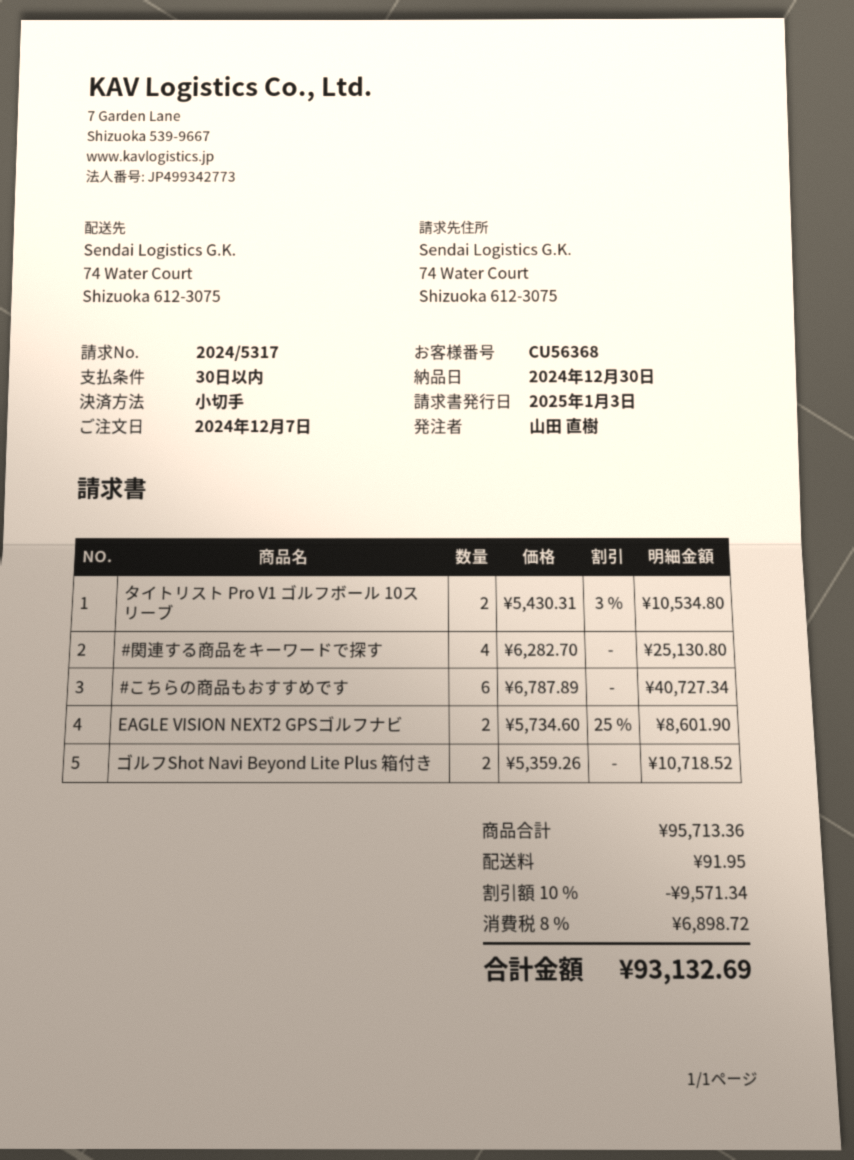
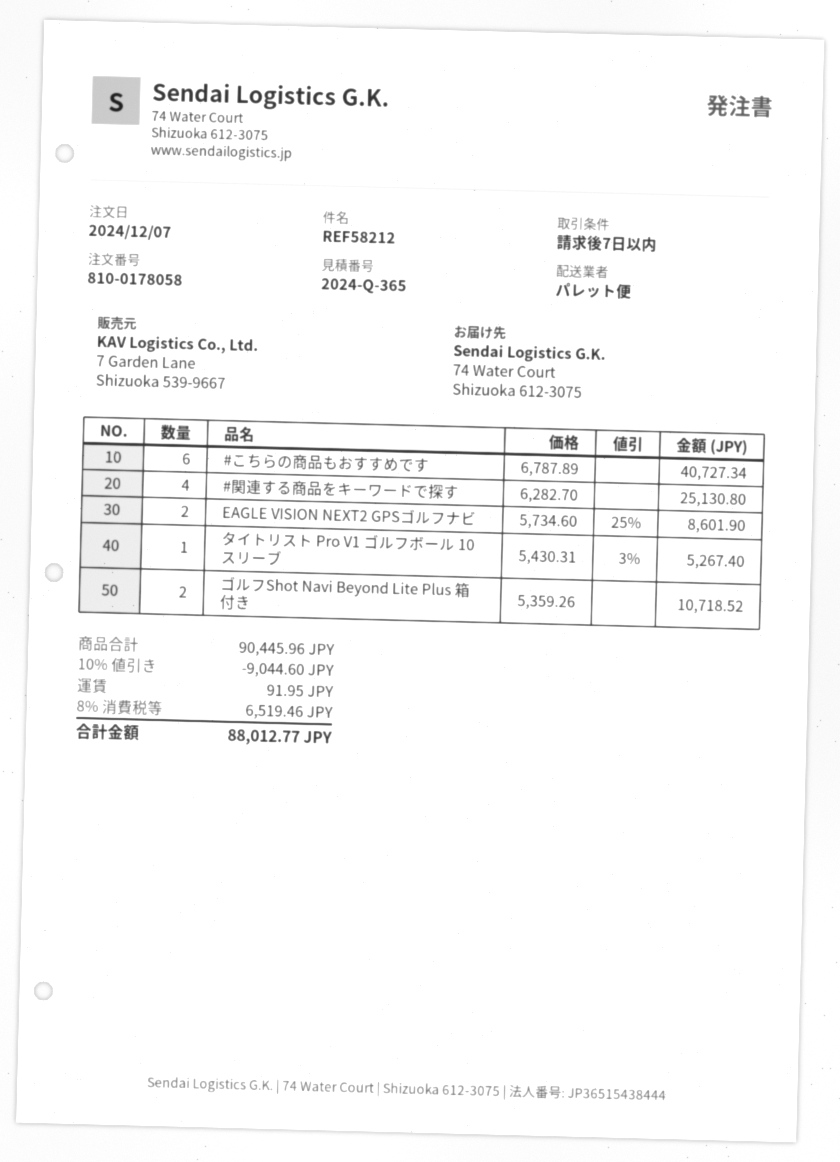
payment terms: 30 days -> 7 days
タイトリスト Pro V1 ゴルフボール 10スリーブ: 2 x 5430.31 - 3% = 10534.80 -> 1 x 5430.31 - 3% = 5267.40
subtotal: 95713.36 -> 90445.96
discount: 10% = 9571.34 -> 10% = 9044.60
tax: 8% = 6898.72 -> 8% = 6519.46
total: 93132.69 -> 88012.77

